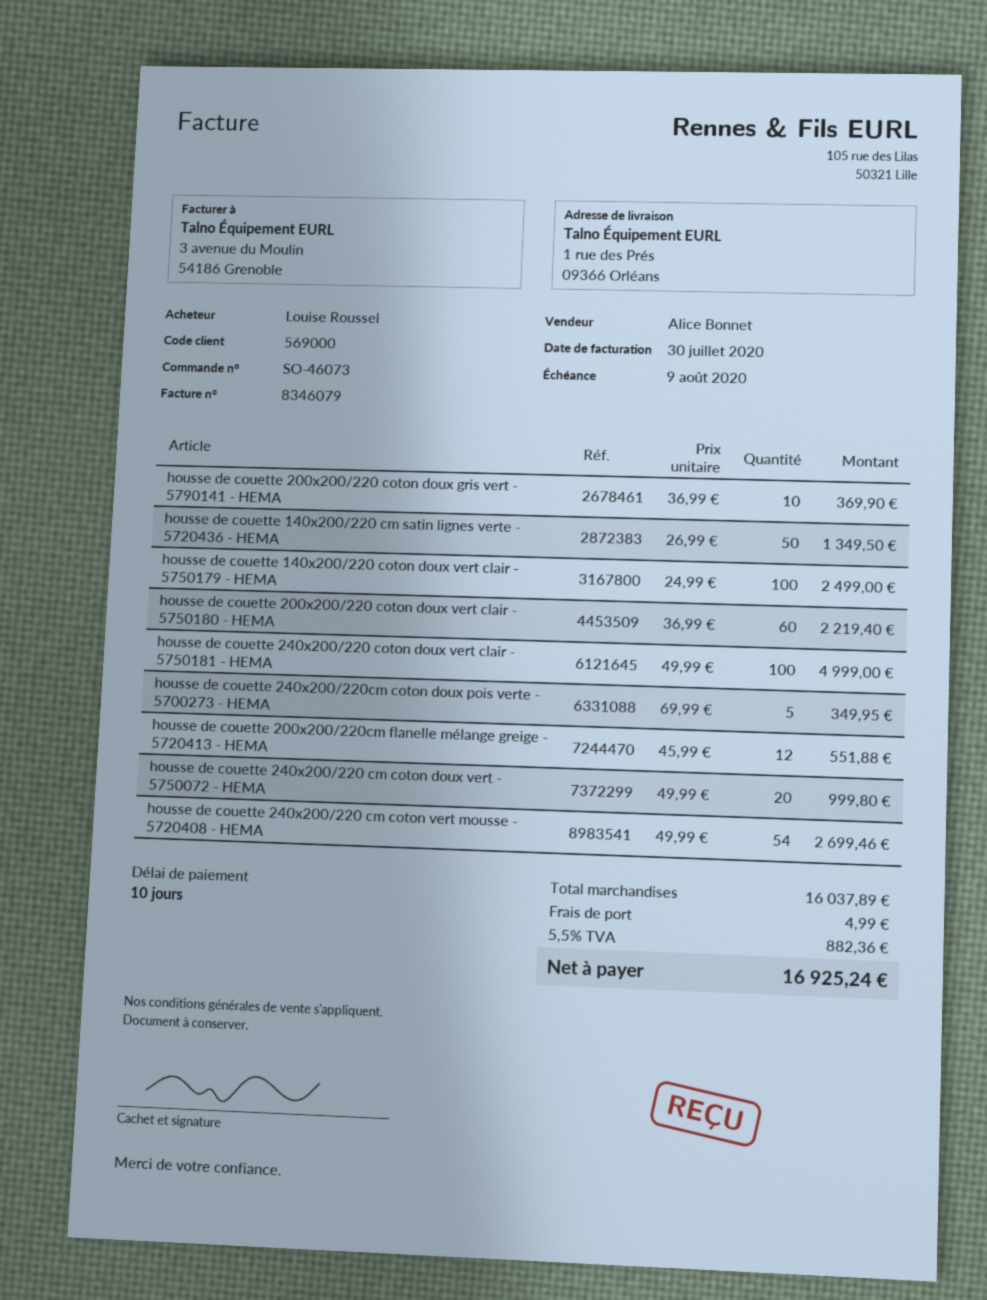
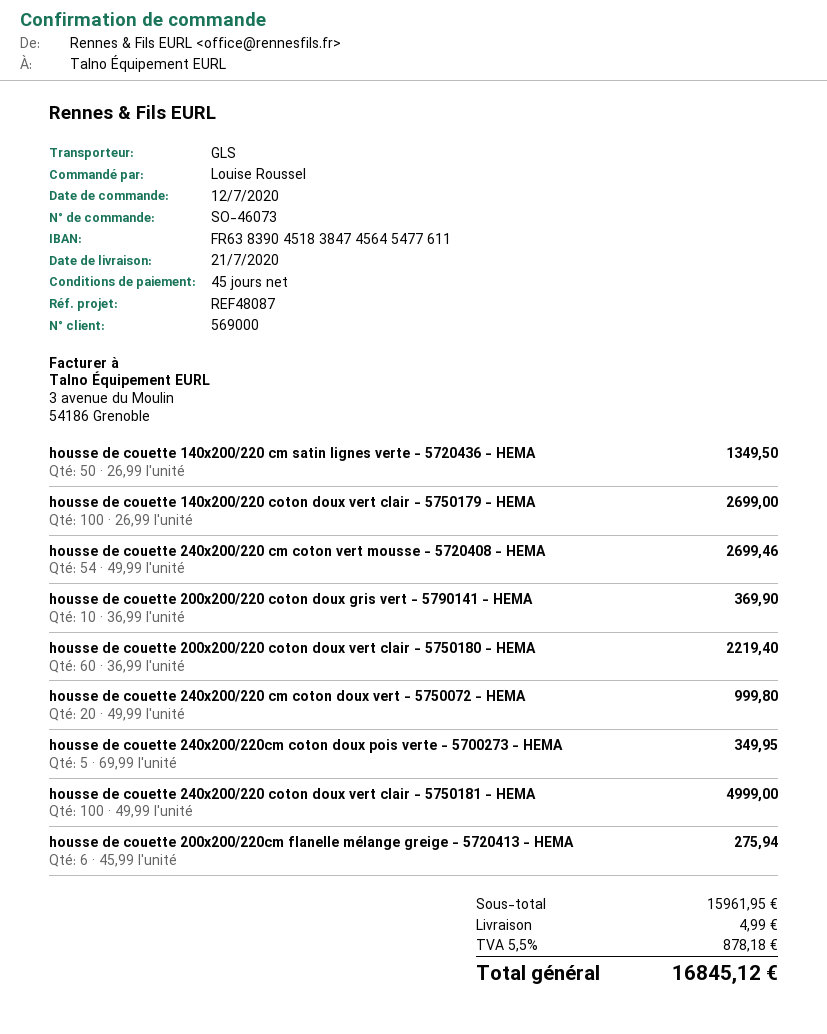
payment terms: 10 days -> 45 days
housse de couette 140x200/220 coton doux vert clair - 5750179 - HEMA: 100 x 24.99 = 2499.00 -> 100 x 26.99 = 2699.00
housse de couette 200x200/220cm flanelle mélange greige - 5720413 - HEMA: 12 x 45.99 = 551.88 -> 6 x 45.99 = 275.94
subtotal: 16037.89 -> 15961.95
tax: 5.5% = 882.36 -> 5.5% = 878.18
total: 16925.24 -> 16845.12

